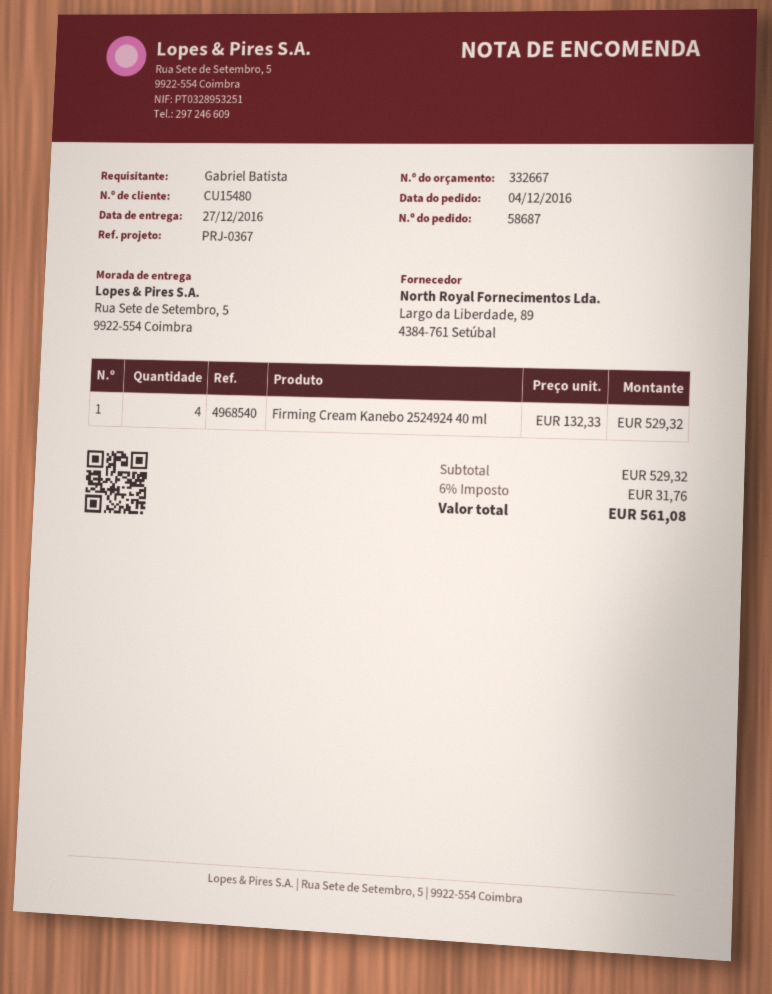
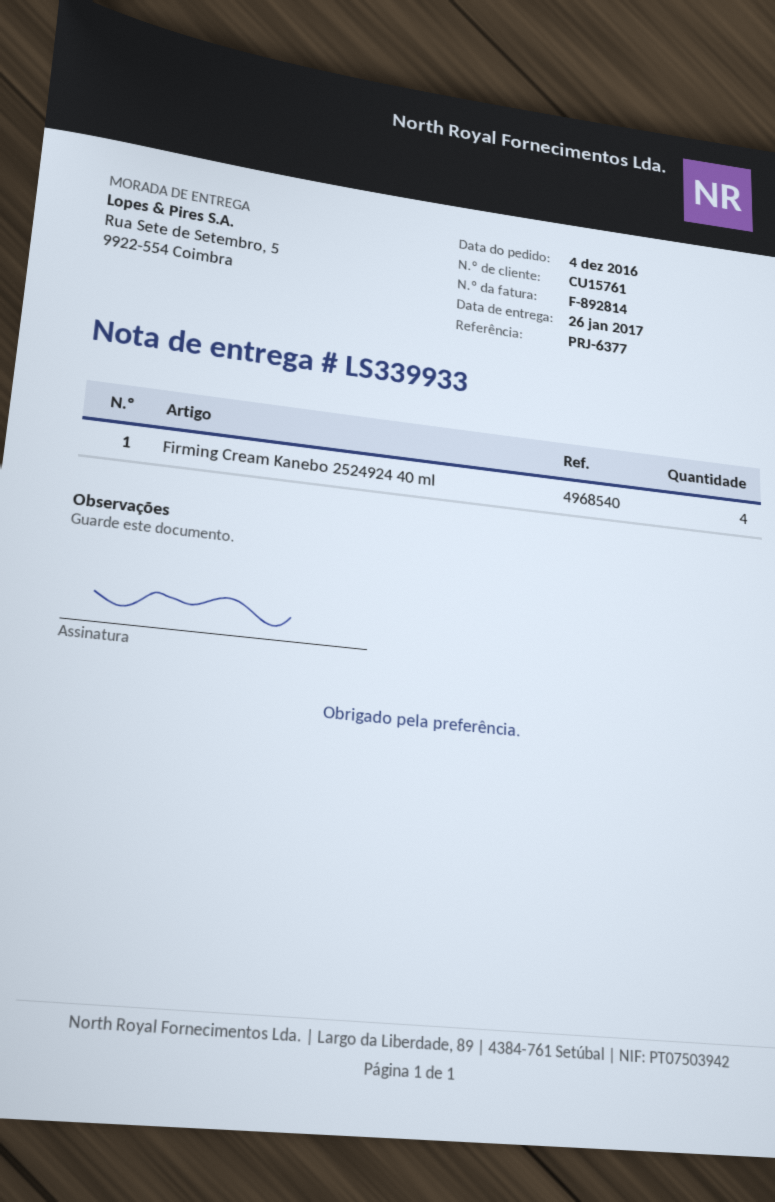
delivery date: 2016-12-27 -> 2017-01-26
customer number: CU15480 -> CU15761
reference: PRJ-0367 -> PRJ-6377

